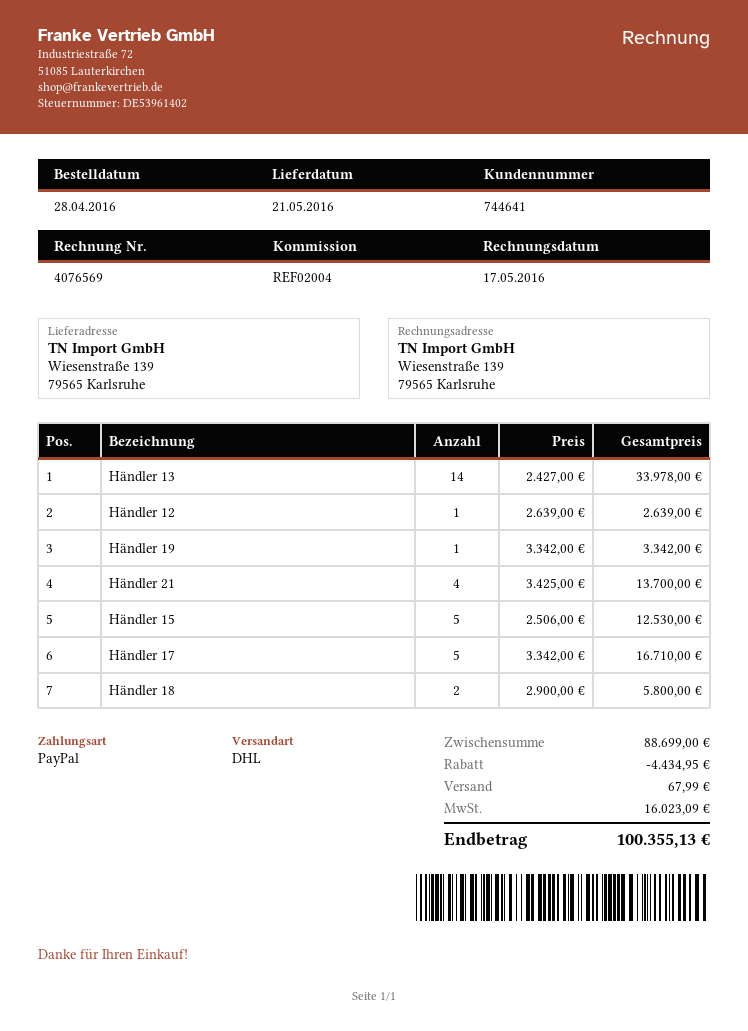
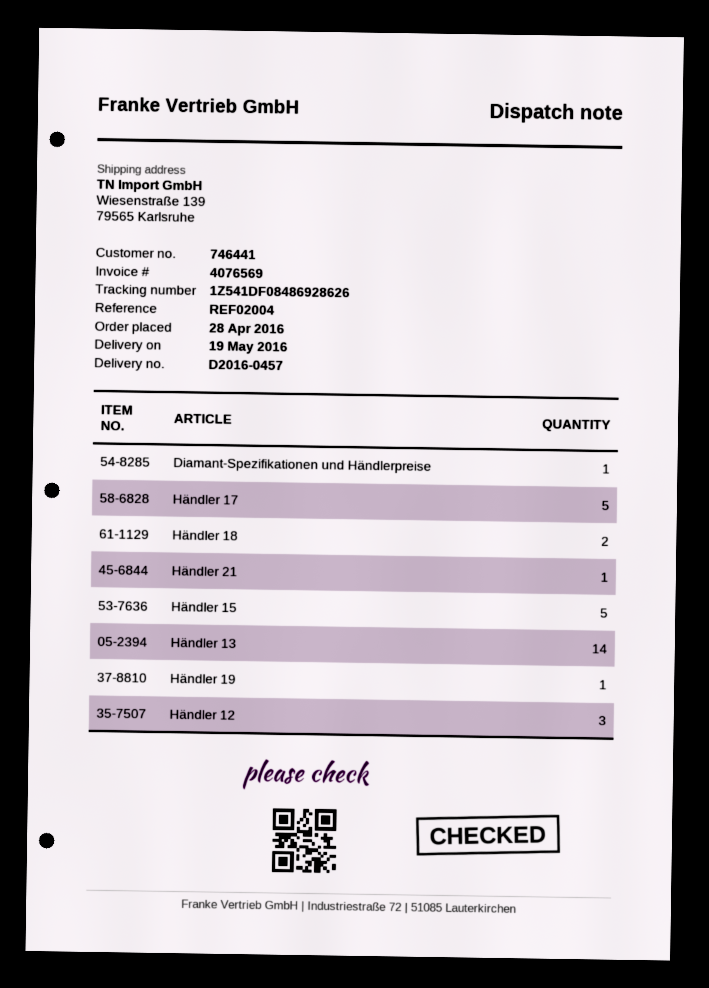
delivery date: 2016-05-21 -> 2016-05-19
customer number: 744641 -> 746441
Händler 12: 1 -> 3
Händler 21: 4 -> 1
Diamant-Spezifikationen und Händlerpreise: none -> 1

